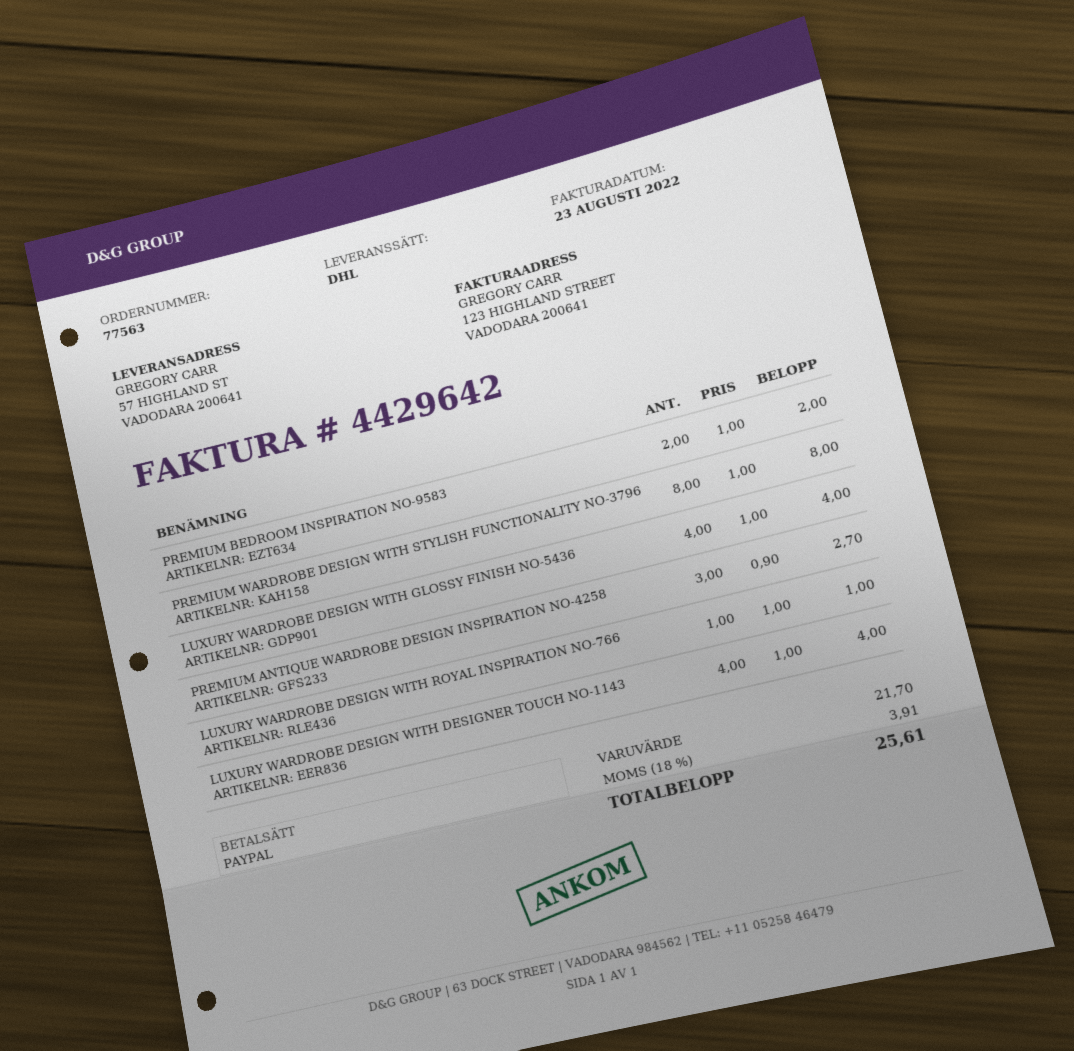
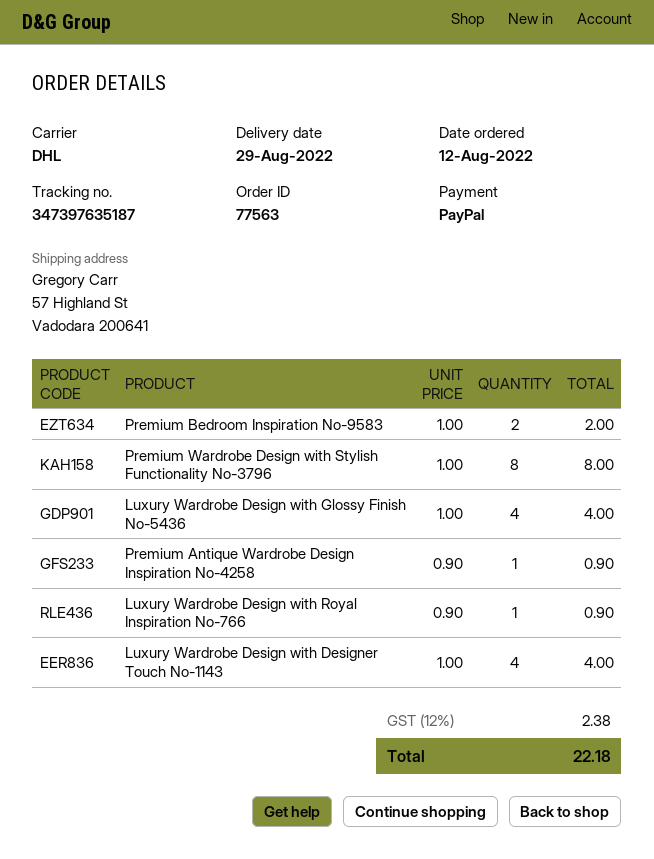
PREMIUM ANTIQUE WARDROBE DESIGN INSPIRATION NO-4258: 3 x 0.90 = 2.70 -> 1 x 0.90 = 0.90
LUXURY WARDROBE DESIGN WITH ROYAL INSPIRATION NO-766: 1 x 1.00 = 1.00 -> 1 x 0.90 = 0.90
tax: 18% = 3.91 -> 12% = 2.38
total: 25.61 -> 22.18

